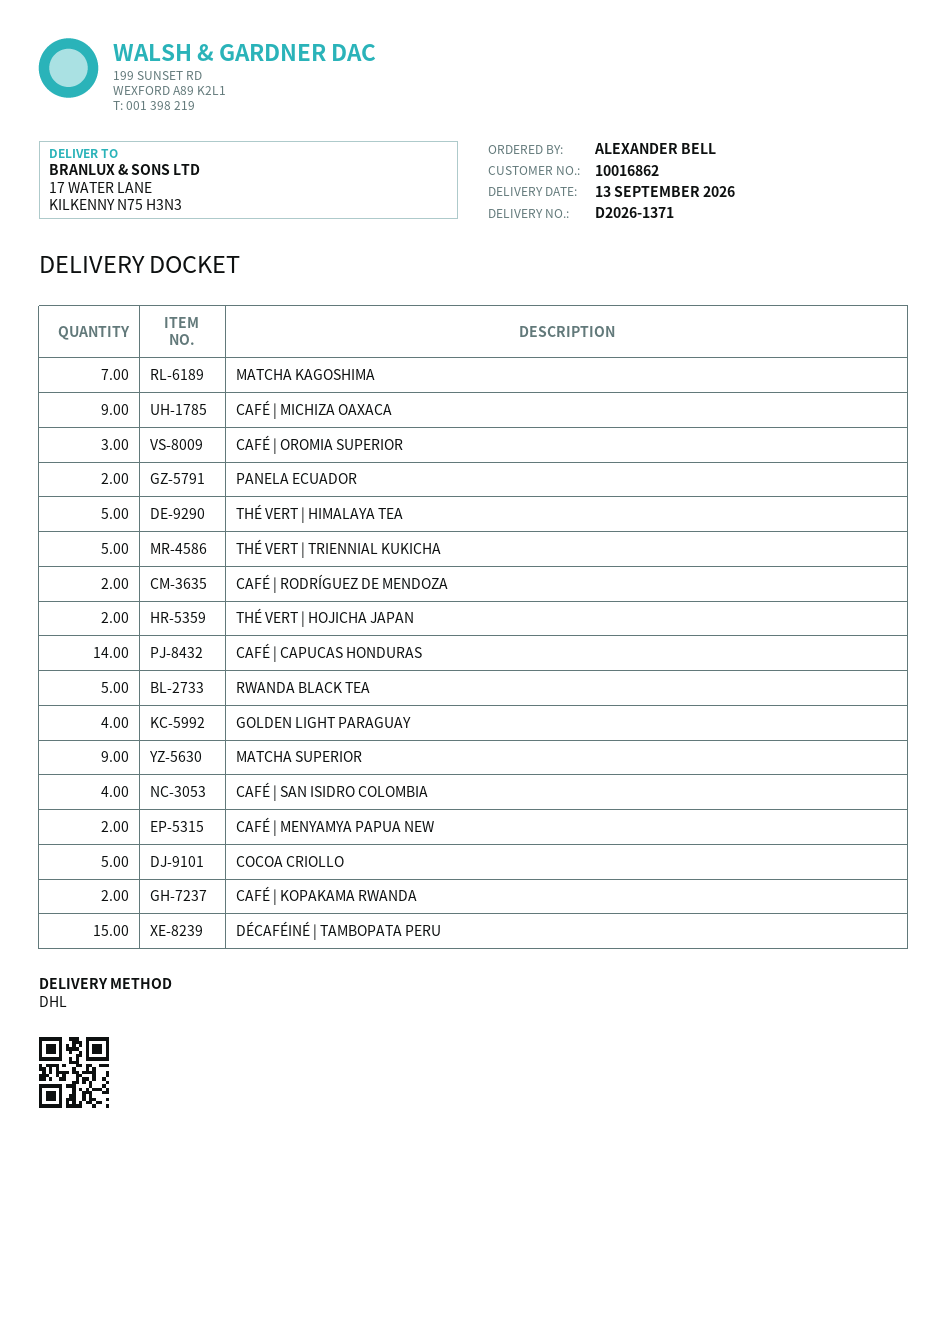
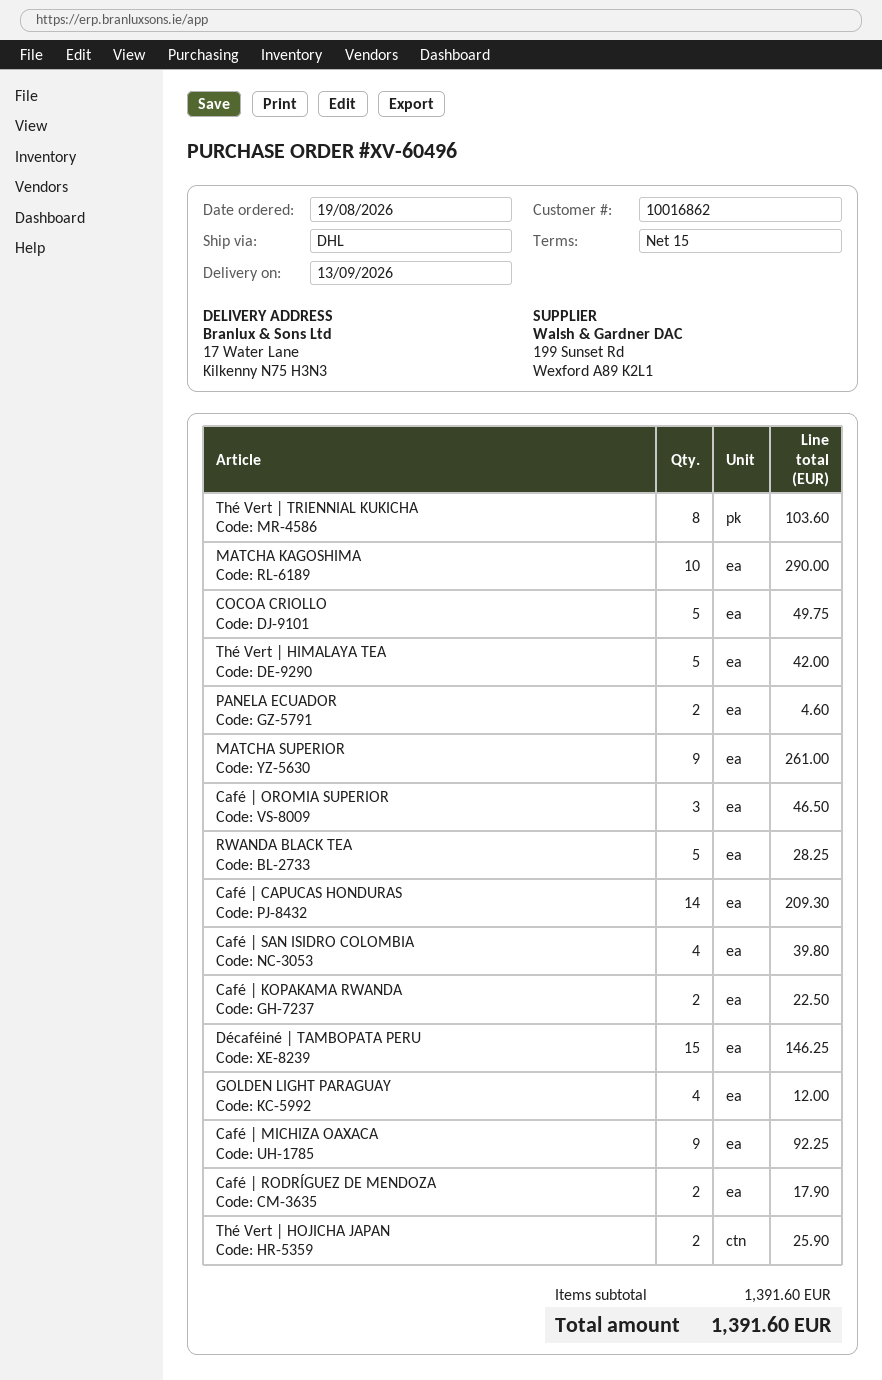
MATCHA KAGOSHIMA: 7 -> 10
THÉ VERT | TRIENNIAL KUKICHA: 5 -> 8
CAFÉ | MENYAMYA PAPUA NEW: 2 -> none

